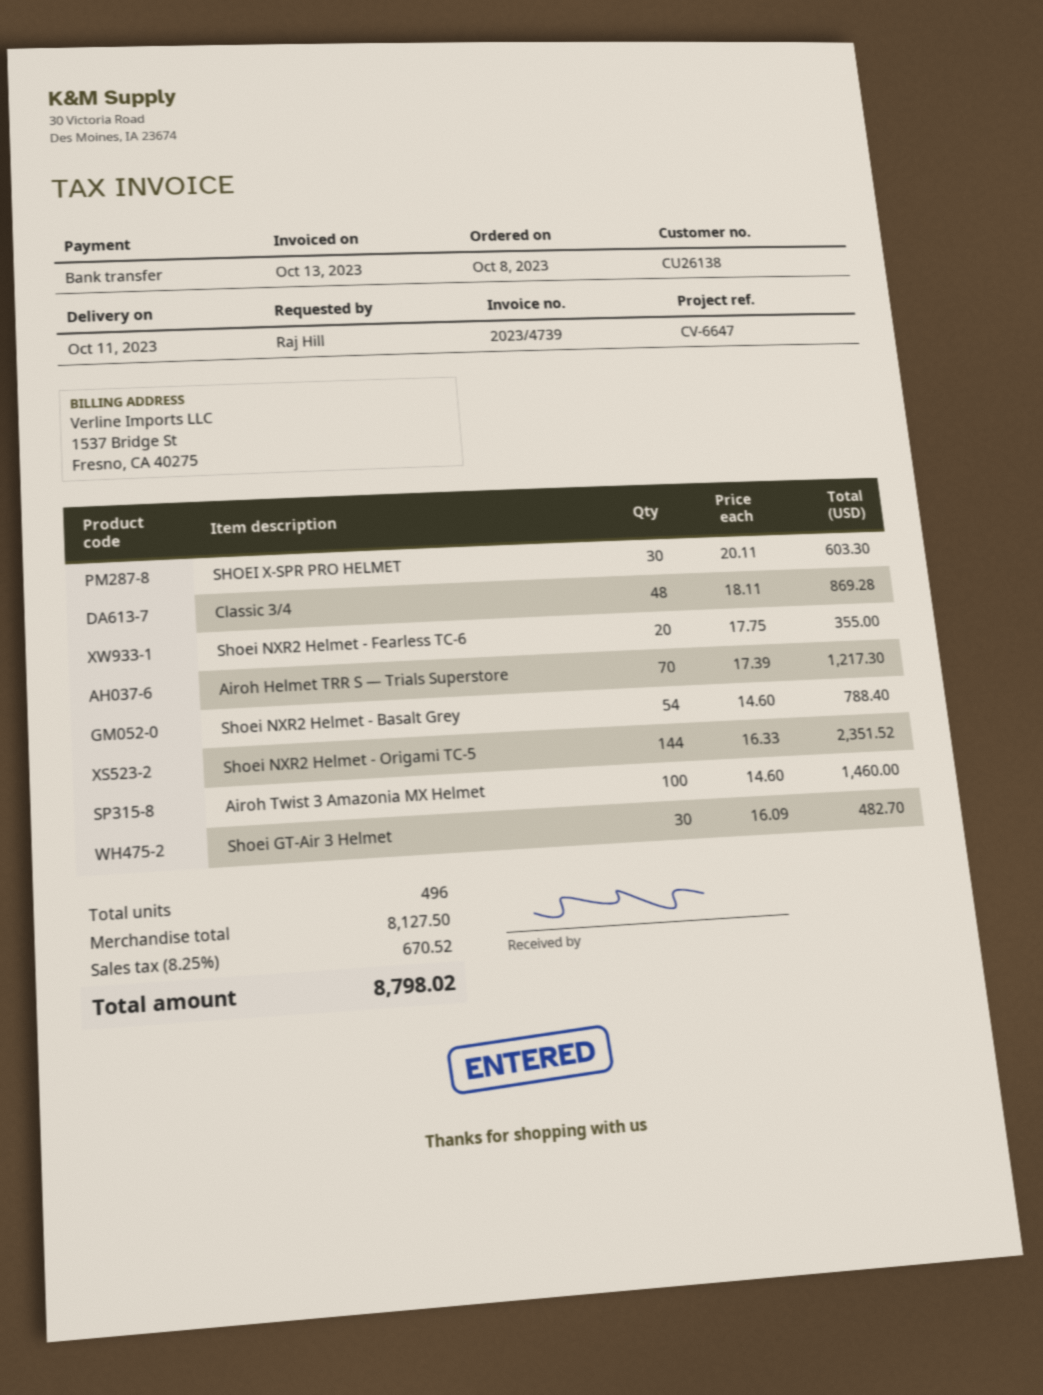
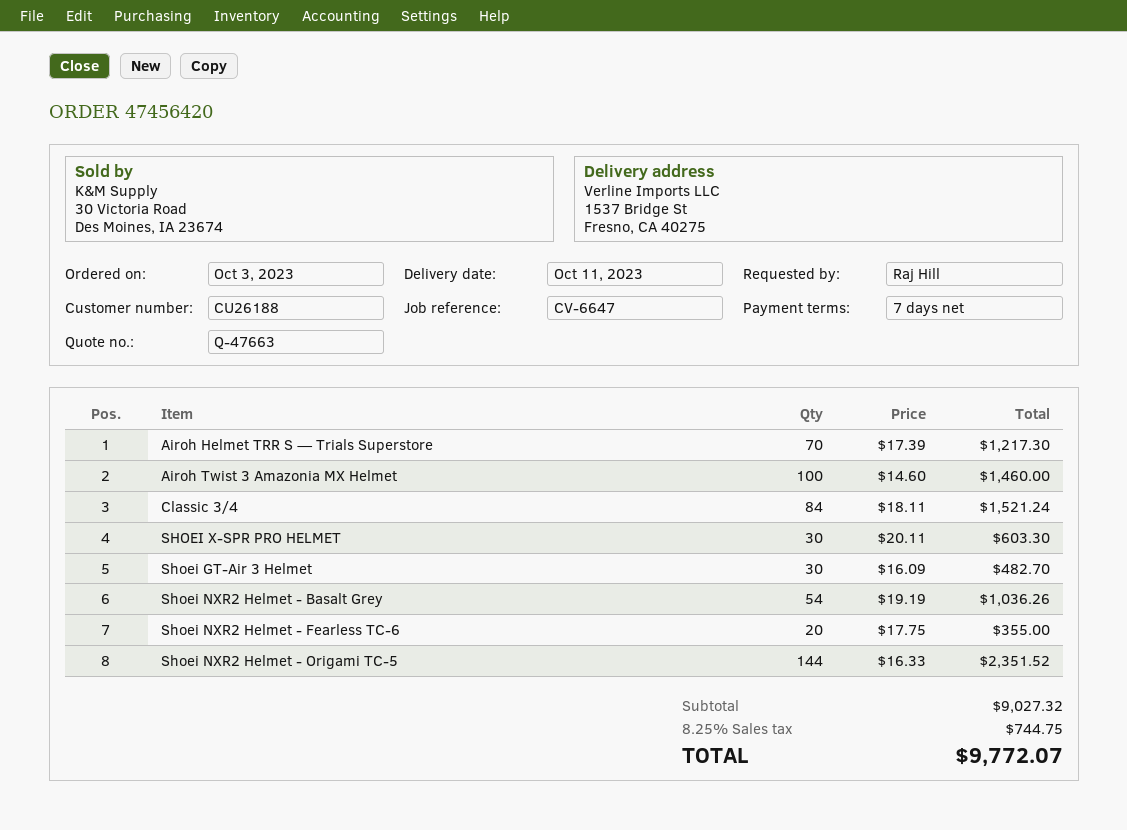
order date: 2023-10-08 -> 2023-10-03
customer number: CU26138 -> CU26188
Classic 3/4: 48 x 18.11 = 869.28 -> 84 x 18.11 = 1521.24
Shoei NXR2 Helmet - Basalt Grey: 54 x 14.60 = 788.40 -> 54 x 19.19 = 1036.26
subtotal: 8127.50 -> 9027.32
tax: 8.25% = 670.52 -> 8.25% = 744.75
total: 8798.02 -> 9772.07

